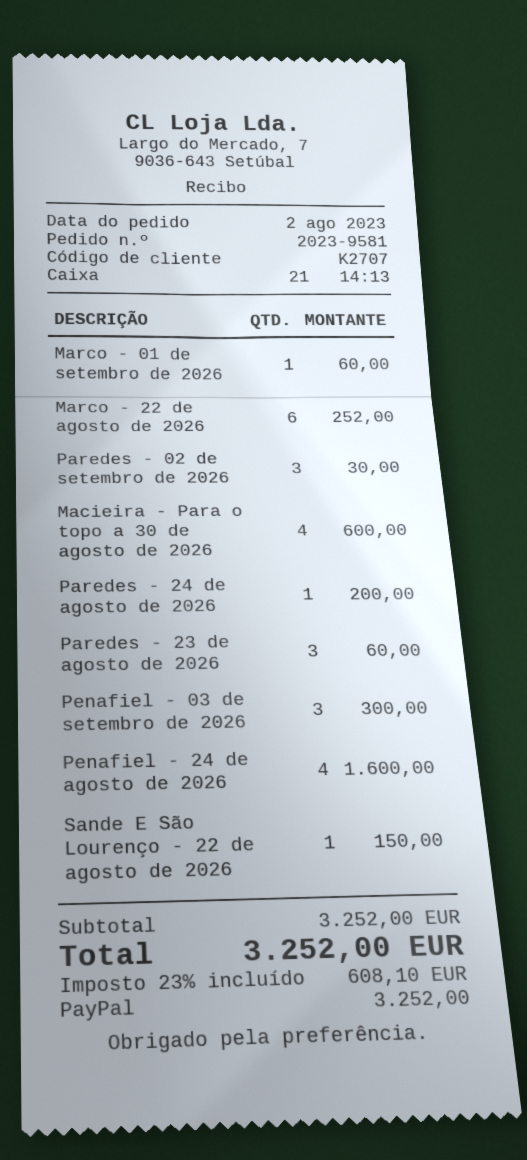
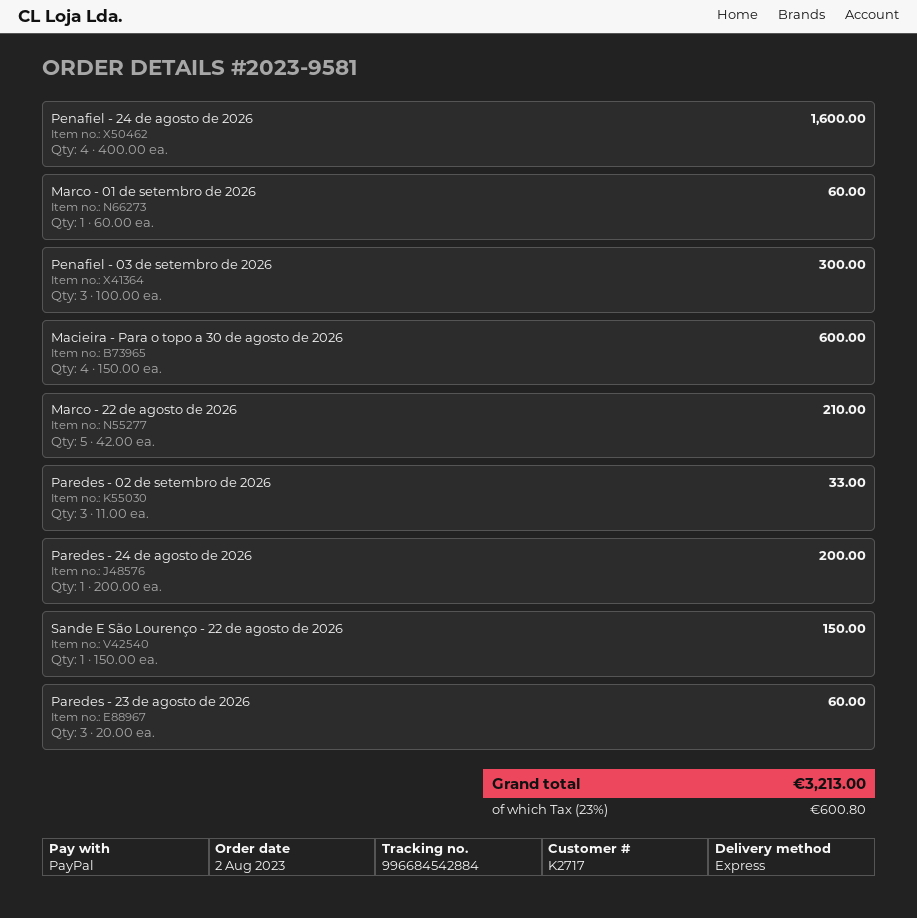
customer number: K2707 -> K2717
Marco - 22 de agosto de 2026: 6 for 252.00 -> 5 for 210.00
Paredes - 02 de setembro de 2026: 3 for 30.00 -> 3 for 33.00
tax: 23% = 608.10 -> 23% = 600.80
total: 3252.00 -> 3213.00

